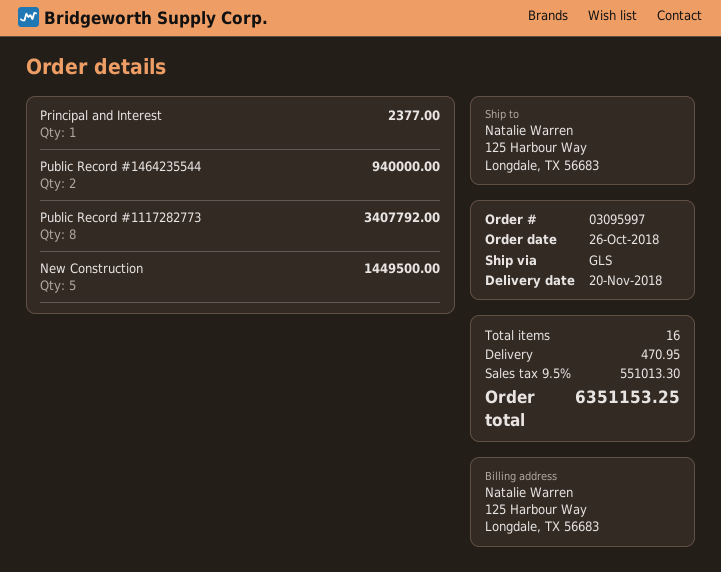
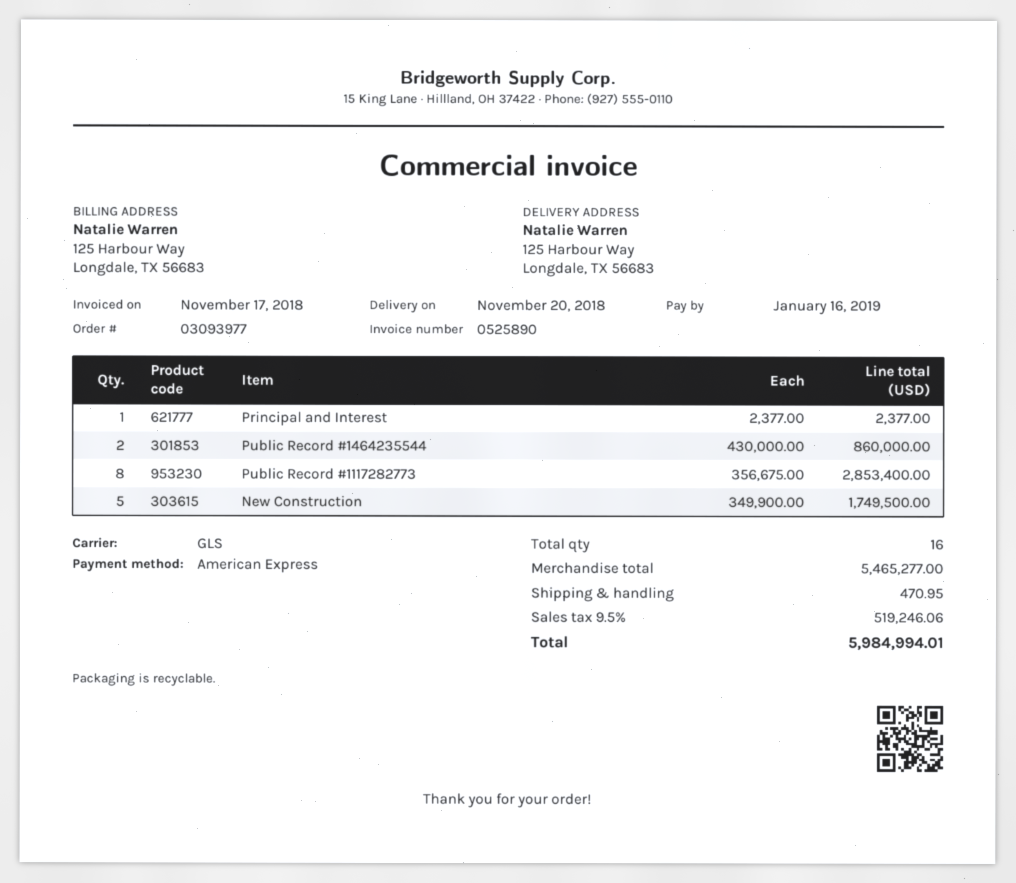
order number: 03095997 -> 03093977
Public Record #1464235544: 2 for 940000.00 -> 2 for 860000.00
Public Record #1117282773: 8 for 3407792.00 -> 8 for 2853400.00
New Construction: 5 for 1449500.00 -> 5 for 1749500.00
tax: 9.5% = 551013.30 -> 9.5% = 519246.06
total: 6351153.25 -> 5984994.01

